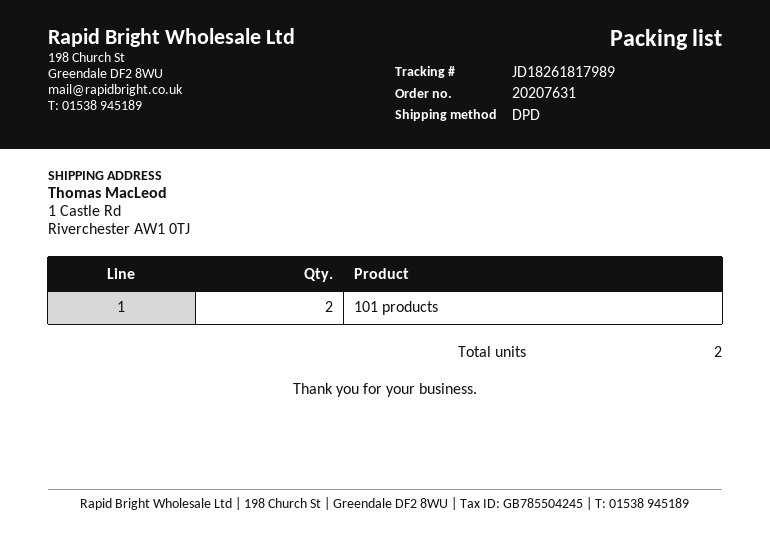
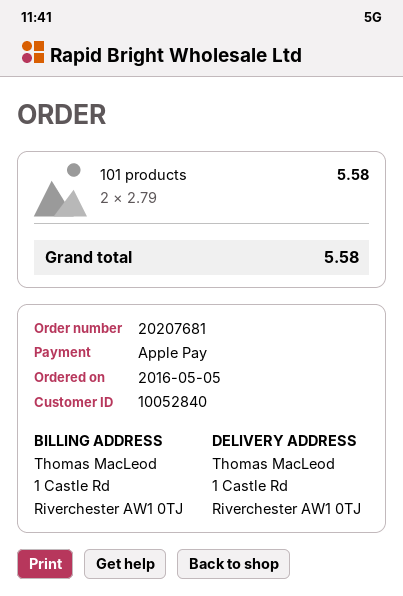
order number: 20207631 -> 20207681

